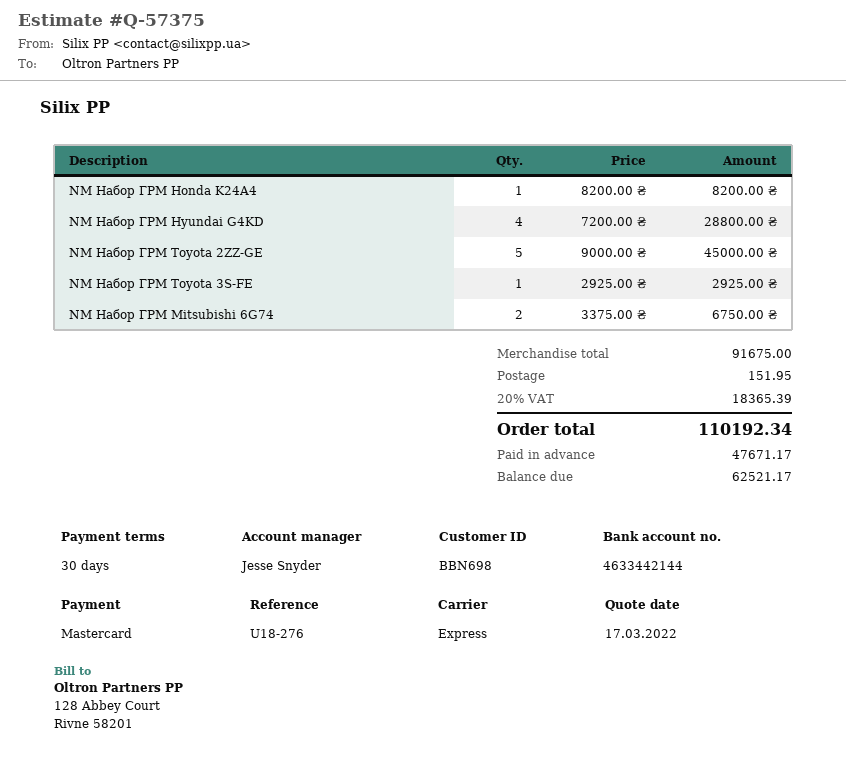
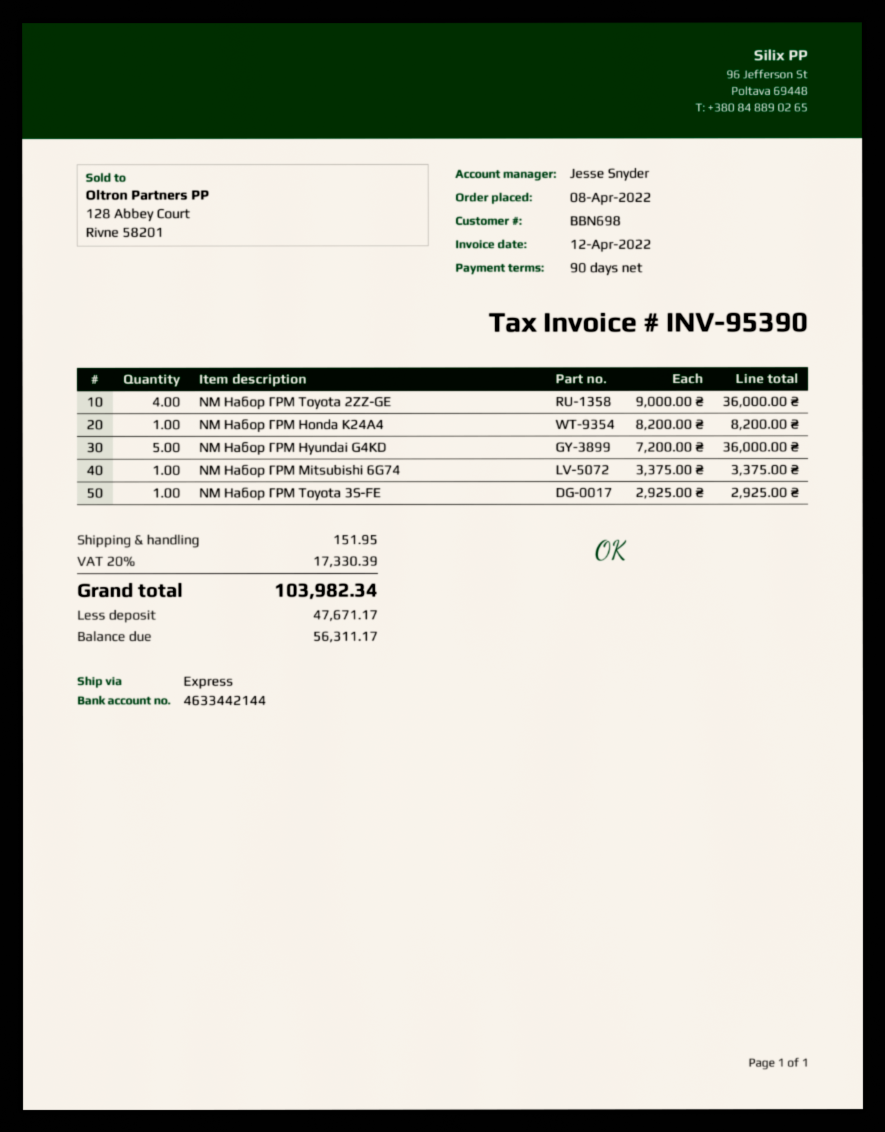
payment terms: 30 days -> 90 days
NM Набор ГРМ Hyundai G4KD: 4 x 7200.00 = 28800.00 -> 5 x 7200.00 = 36000.00
NM Набор ГРМ Toyota 2ZZ-GE: 5 x 9000.00 = 45000.00 -> 4 x 9000.00 = 36000.00
NM Набор ГРМ Mitsubishi 6G74: 2 x 3375.00 = 6750.00 -> 1 x 3375.00 = 3375.00
tax: 20% = 18365.39 -> 20% = 17330.39
total: 110192.34 -> 103982.34
balance: 62521.17 -> 56311.17

